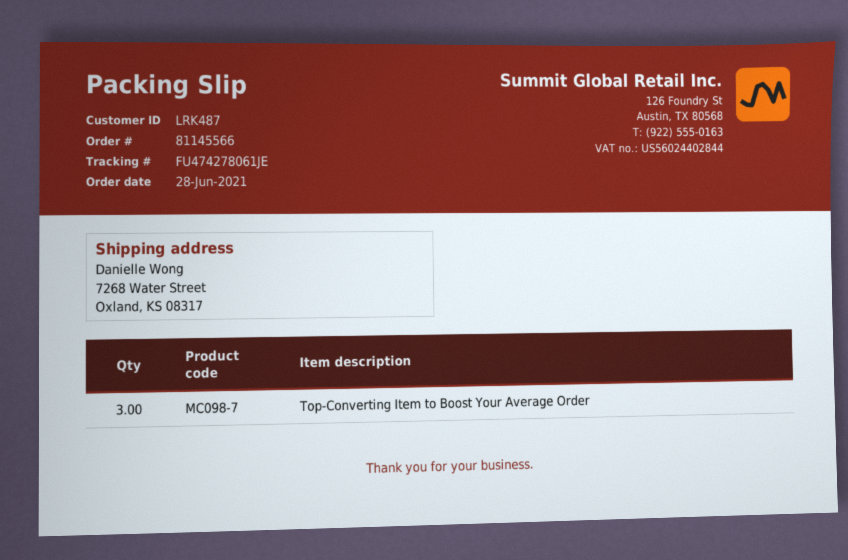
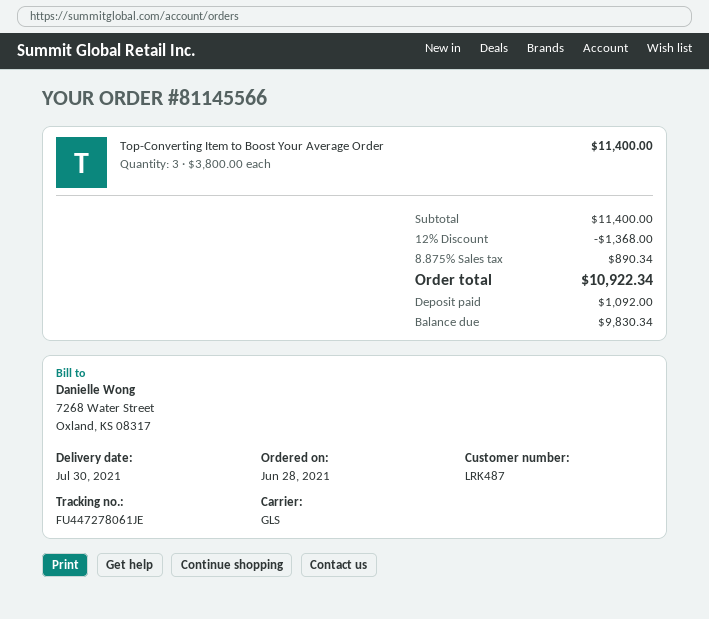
tracking number: FU474278061JE -> FU447278061JE

